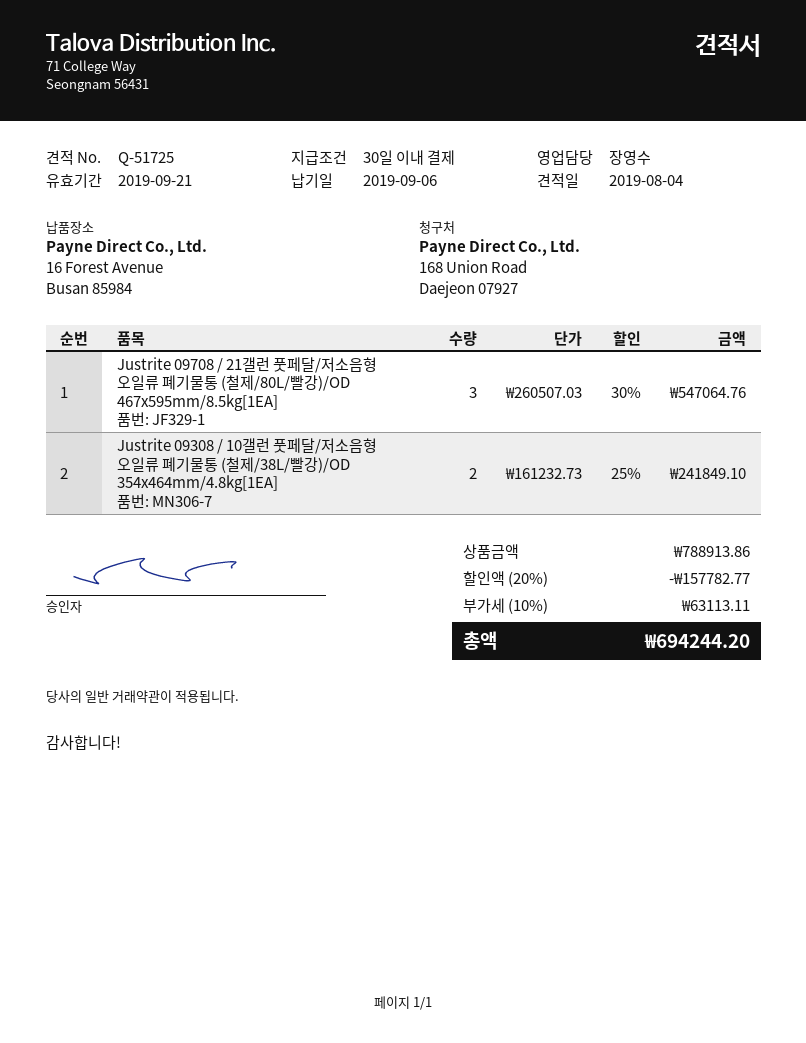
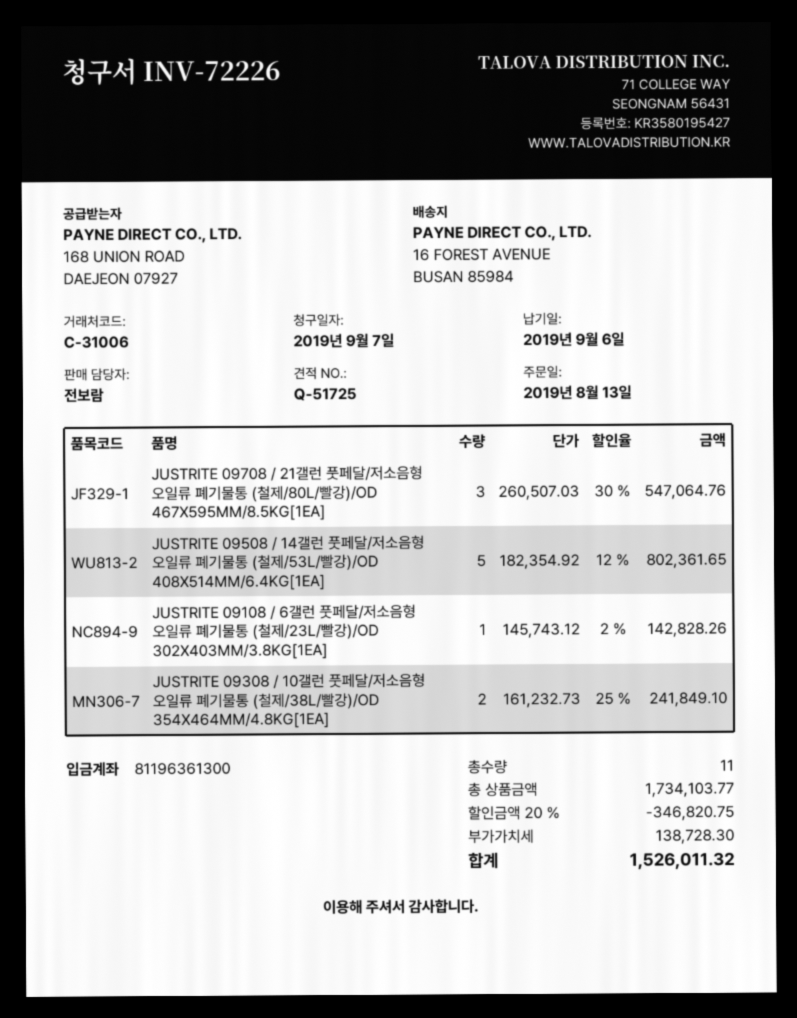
sales rep: 장영수 -> 전보람
JUSTRITE 09508 / 14갤런 풋페달/저소음형 오일류 폐기물통 (철제/53L/빨강)/OD 408X514MM/6.4KG[1EA]: none -> 5 x 182354.92 - 12% = 802361.65
JUSTRITE 09108 / 6갤런 풋페달/저소음형 오일류 폐기물통 (철제/23L/빨강)/OD 302X403MM/3.8KG[1EA]: none -> 1 x 145743.12 - 2% = 142828.26
subtotal: 788913.86 -> 1734103.77
discount: 20% = 157782.77 -> 20% = 346820.75
tax: 63113.11 -> 138728.30
total: 694244.20 -> 1526011.32

